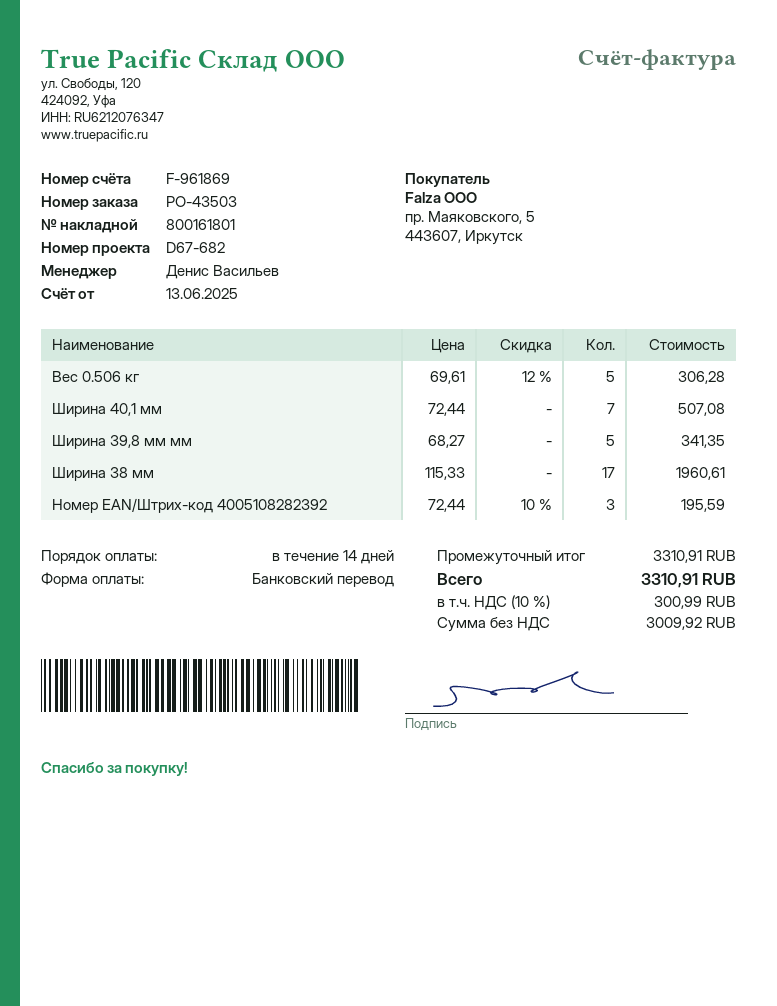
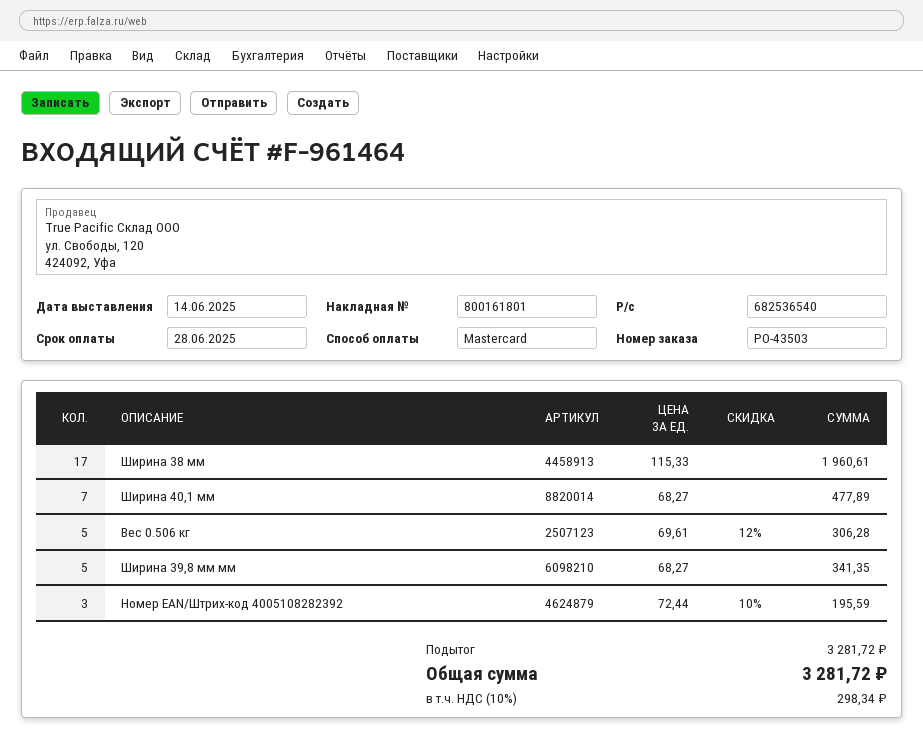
invoice number: F-961869 -> F-961464
invoice date: 2025-06-13 -> 2025-06-14
payment method: bank transfer -> Mastercard
Ширина 40,1 мм: 7 x 72.44 = 507.08 -> 7 x 68.27 = 477.89
subtotal: 3310.91 -> 3281.72
tax: 10% = 300.99 -> 10% = 298.34
total: 3310.91 -> 3281.72

